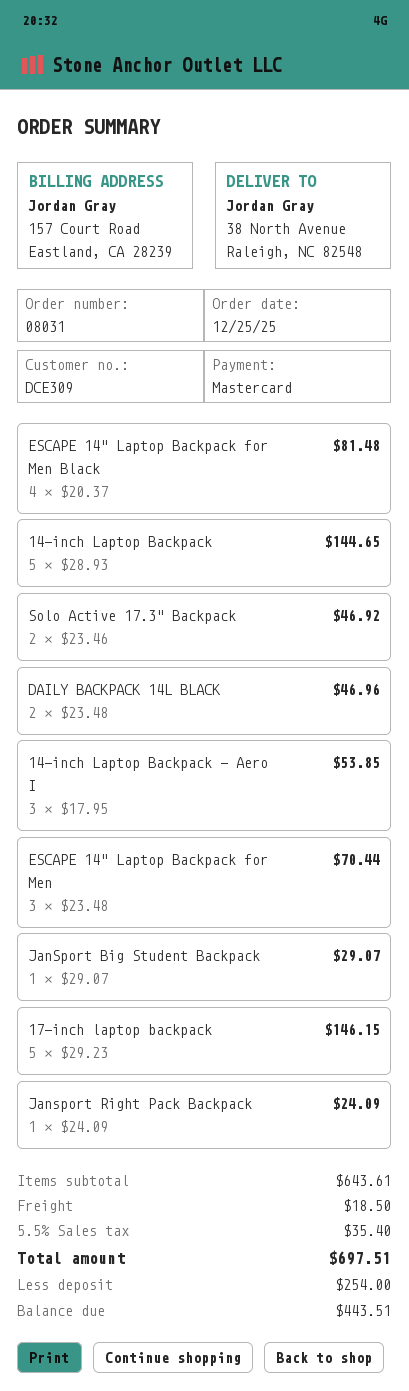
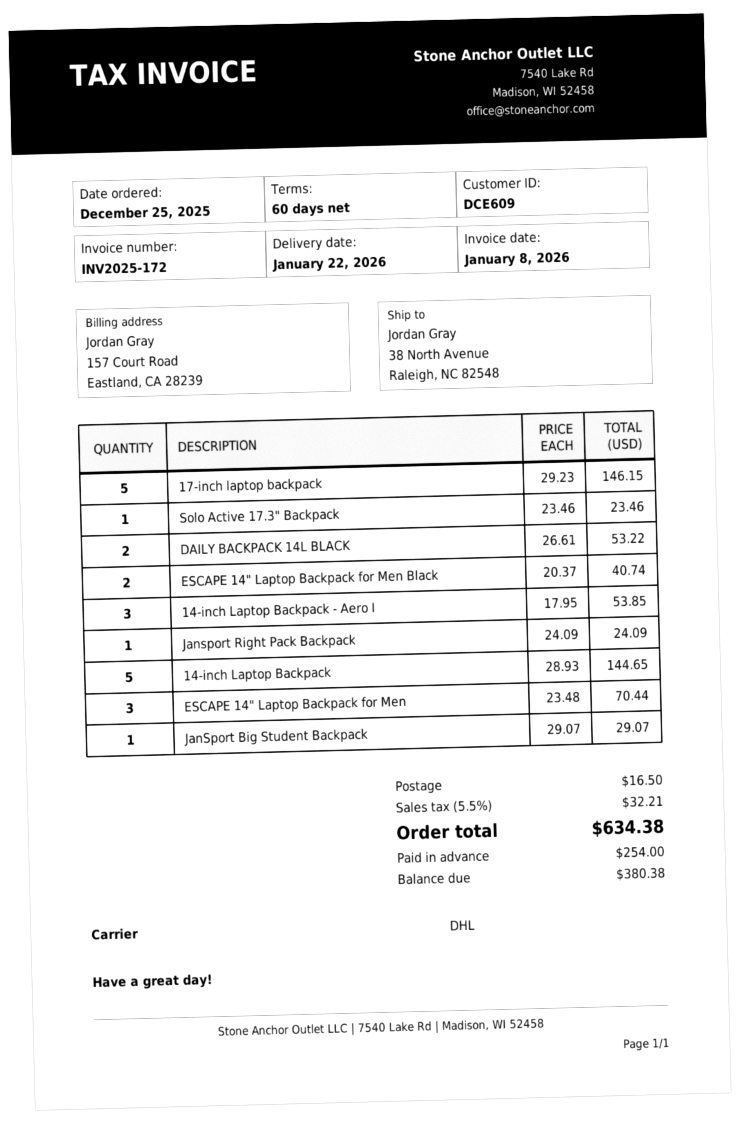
customer number: DCE309 -> DCE609
ESCAPE 14" Laptop Backpack for Men Black: 4 x 20.37 = 81.48 -> 2 x 20.37 = 40.74
Solo Active 17.3" Backpack: 2 x 23.46 = 46.92 -> 1 x 23.46 = 23.46
DAILY BACKPACK 14L BLACK: 2 x 23.48 = 46.96 -> 2 x 26.61 = 53.22
shipping: 18.50 -> 16.50
tax: 5.5% = 35.40 -> 5.5% = 32.21
total: 697.51 -> 634.38
balance: 443.51 -> 380.38

